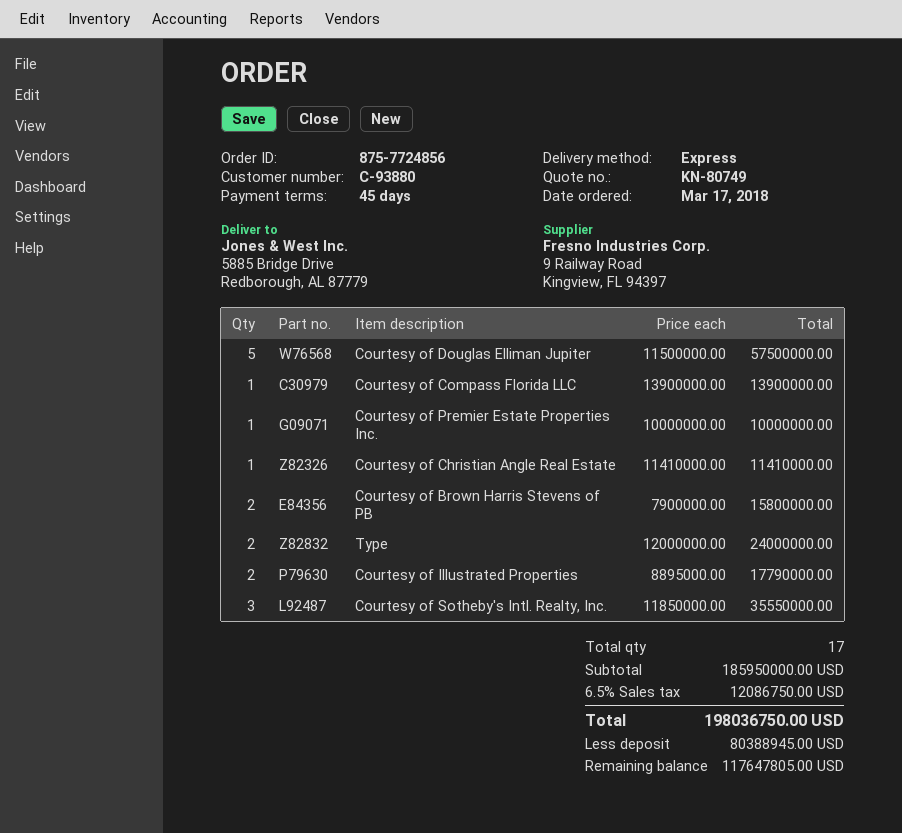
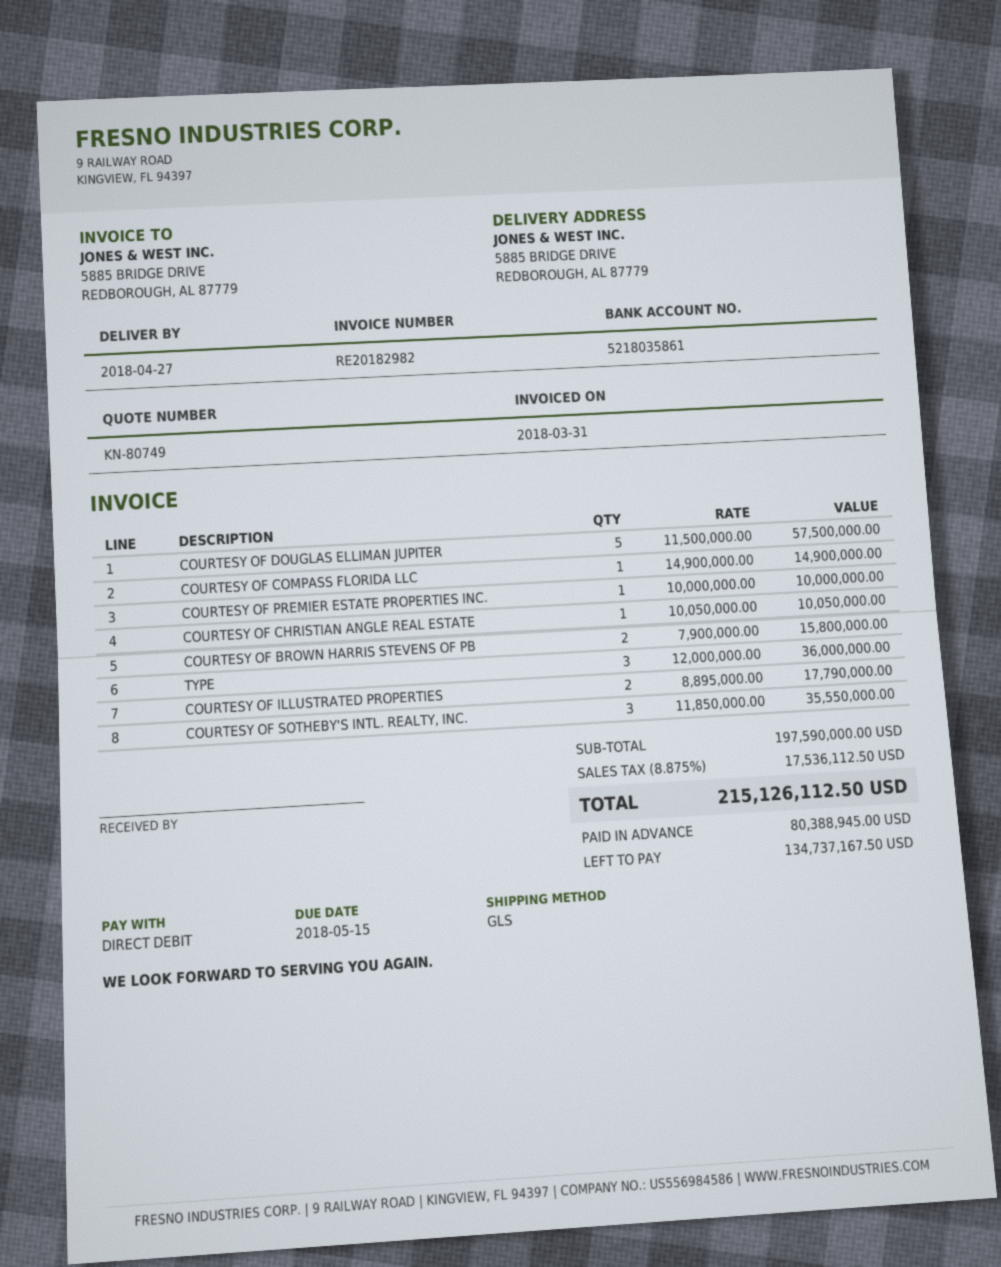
shipping method: express -> GLS
Courtesy of Compass Florida LLC: 1 x 13900000.00 = 13900000.00 -> 1 x 14900000.00 = 14900000.00
Courtesy of Christian Angle Real Estate: 1 x 11410000.00 = 11410000.00 -> 1 x 10050000.00 = 10050000.00
Type: 2 x 12000000.00 = 24000000.00 -> 3 x 12000000.00 = 36000000.00
subtotal: 185950000.00 -> 197590000.00
tax: 6.5% = 12086750.00 -> 8.875% = 17536112.50
total: 198036750.00 -> 215126112.50
balance: 117647805.00 -> 134737167.50

